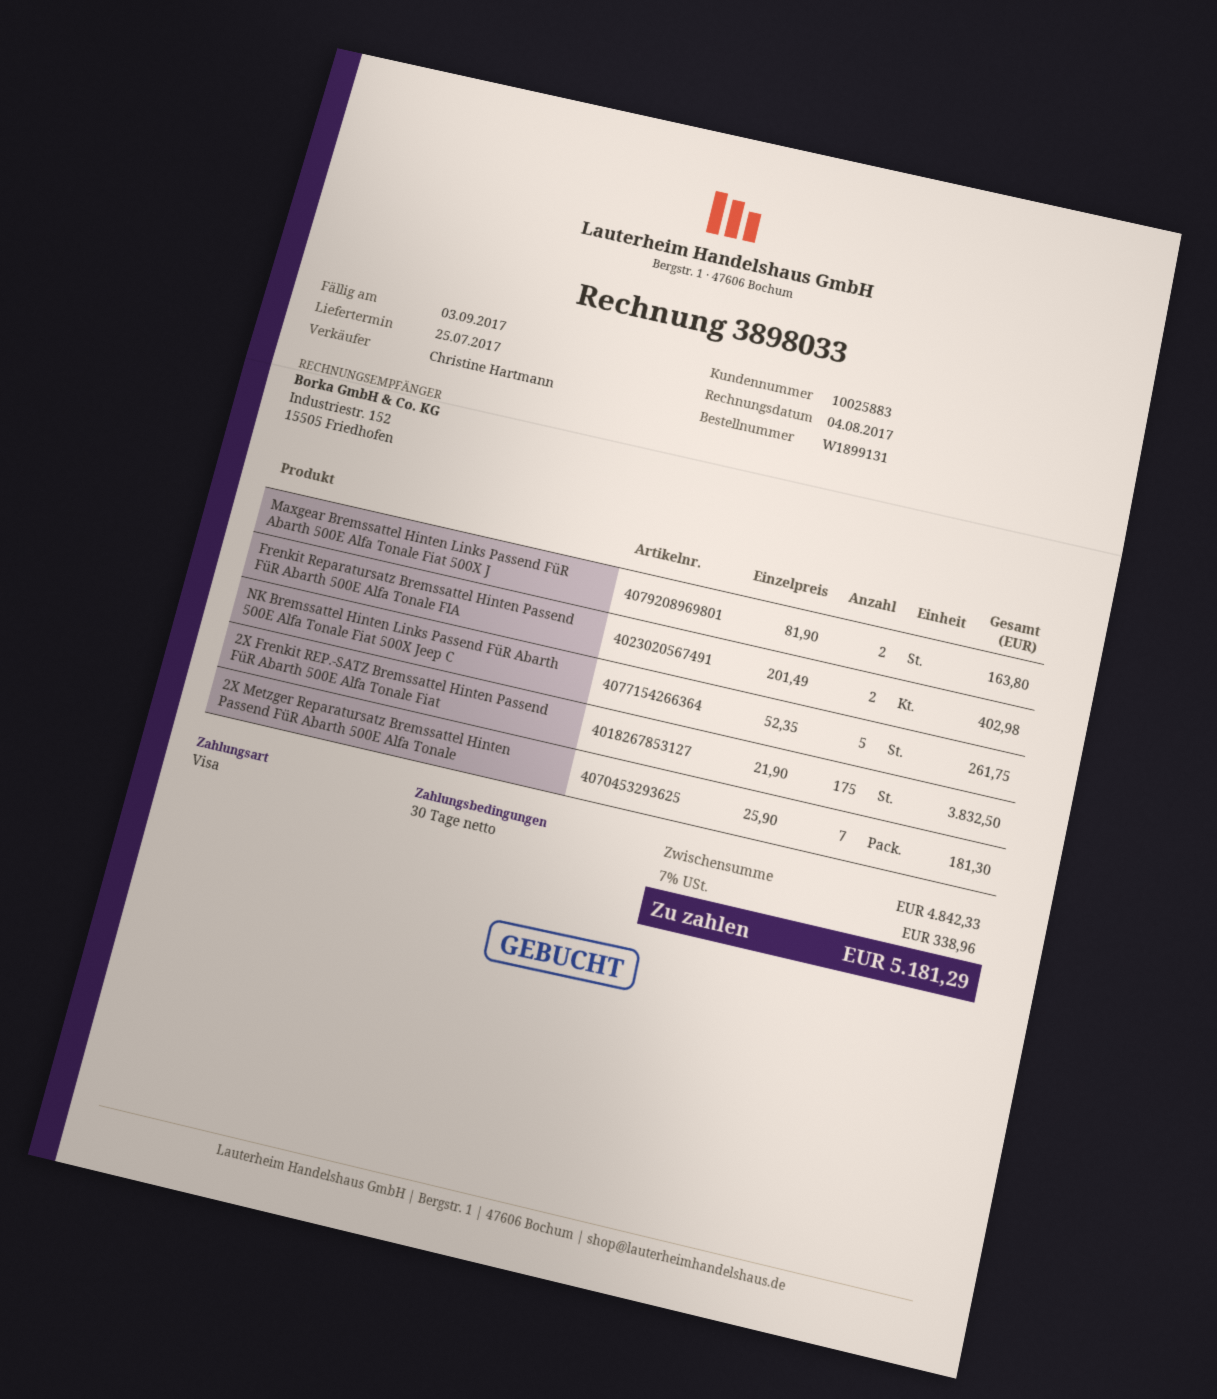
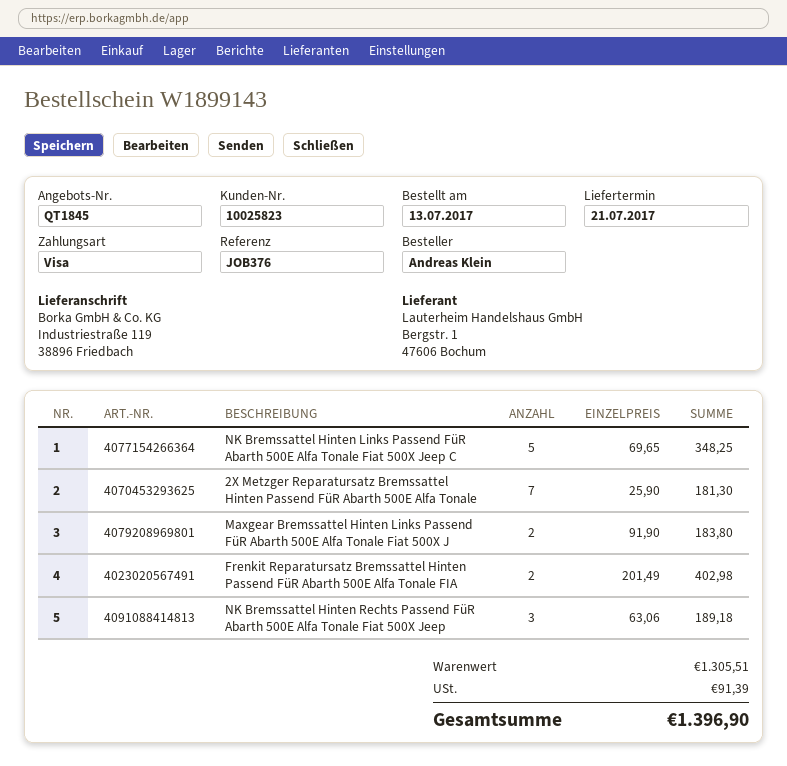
order number: W1899131 -> W1899143
delivery date: 2017-07-25 -> 2017-07-21
customer number: 10025883 -> 10025823
Maxgear Bremssattel Hinten Links Passend FüR Abarth 500E Alfa Tonale Fiat 500X J: 2 x 81.90 = 163.80 -> 2 x 91.90 = 183.80
NK Bremssattel Hinten Links Passend FüR Abarth 500E Alfa Tonale Fiat 500X Jeep C: 5 x 52.35 = 261.75 -> 5 x 69.65 = 348.25
2X Frenkit REP.-SATZ Bremssattel Hinten Passend FüR Abarth 500E Alfa Tonale Fiat: 175 x 21.90 = 3832.50 -> none
NK Bremssattel Hinten Rechts Passend FüR Abarth 500E Alfa Tonale Fiat 500X Jeep: none -> 3 x 63.06 = 189.18
subtotal: 4842.33 -> 1305.51
tax: 338.96 -> 91.39
total: 5181.29 -> 1396.90

